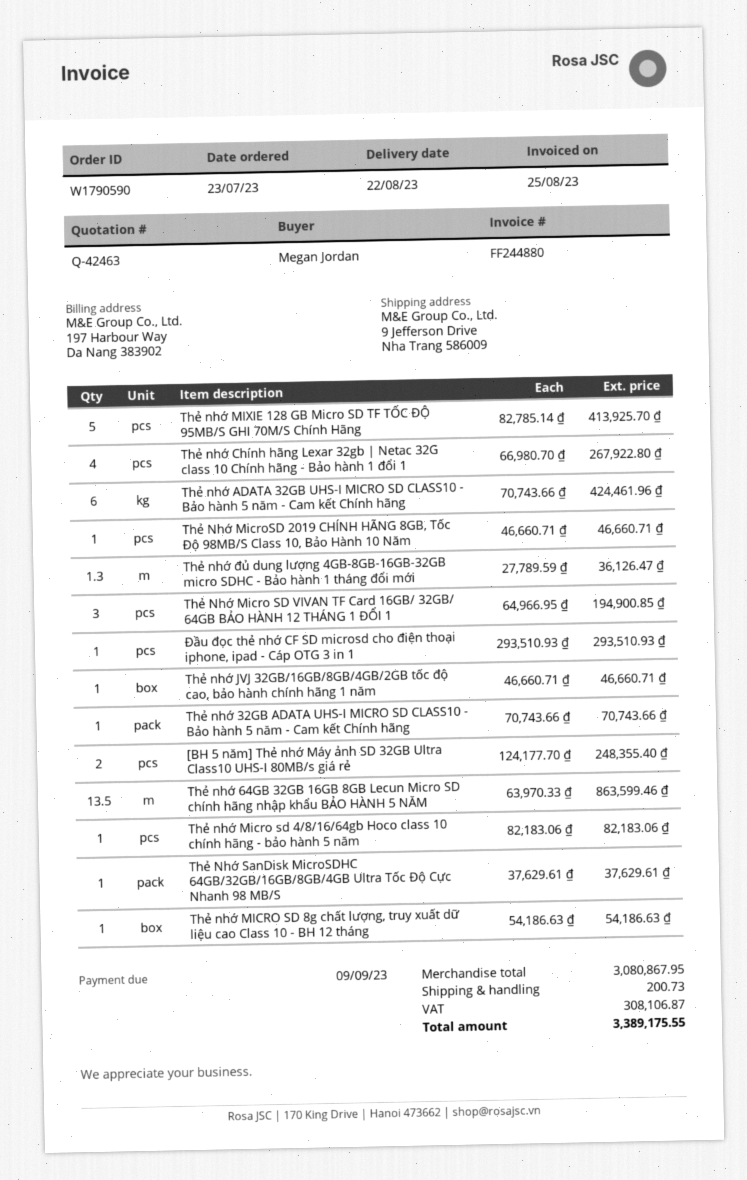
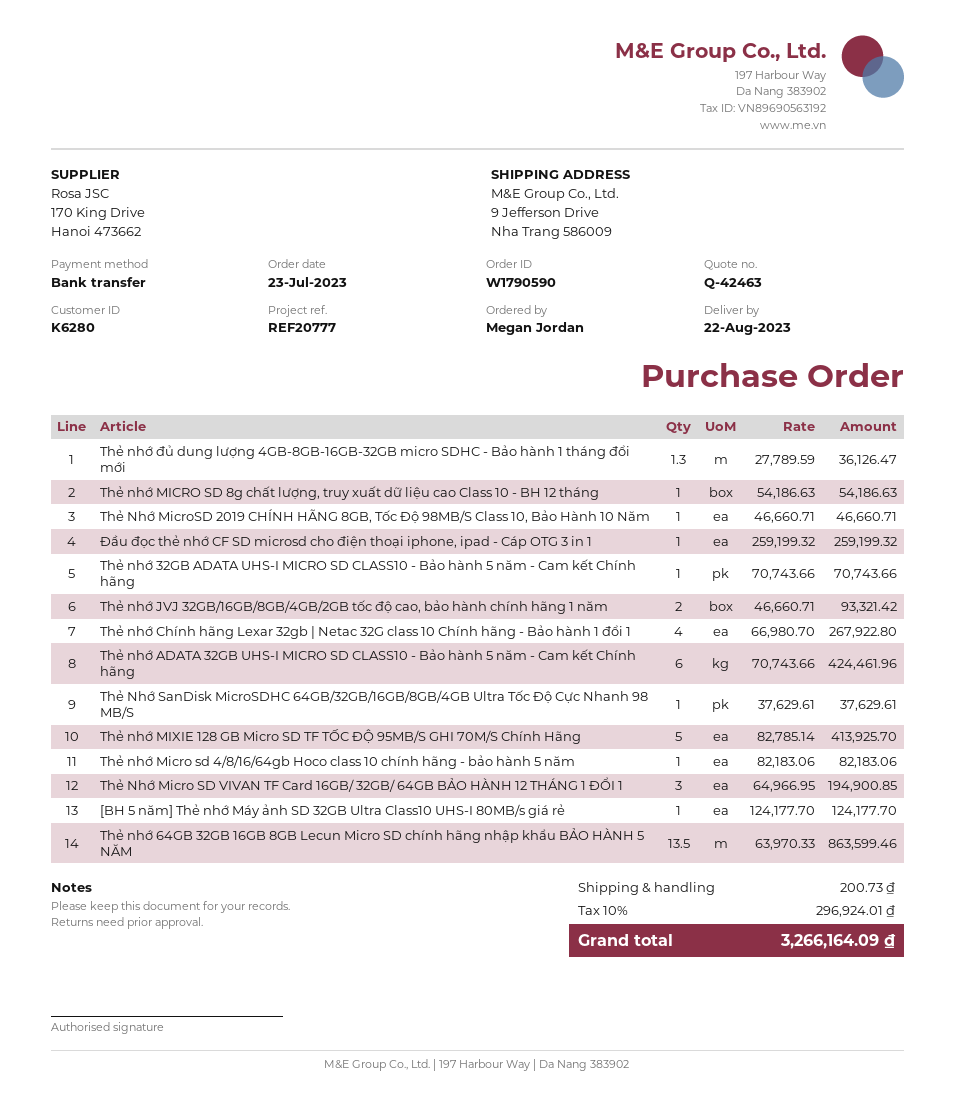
Đầu đọc thẻ nhớ CF SD microsd cho điện thoại iphone, ipad - Cáp OTG 3 in 1: 1 x 293510.93 = 293510.93 -> 1 x 259199.32 = 259199.32
Thẻ nhớ JVJ 32GB/16GB/8GB/4GB/2GB tốc độ cao, bảo hành chính hãng 1 năm: 1 x 46660.71 = 46660.71 -> 2 x 46660.71 = 93321.42
[BH 5 năm] Thẻ nhớ Máy ảnh SD 32GB Ultra Class10 UHS-I 80MB/s giá rẻ: 2 x 124177.70 = 248355.40 -> 1 x 124177.70 = 124177.70
tax: 308106.87 -> 296924.01
total: 3389175.55 -> 3266164.09

